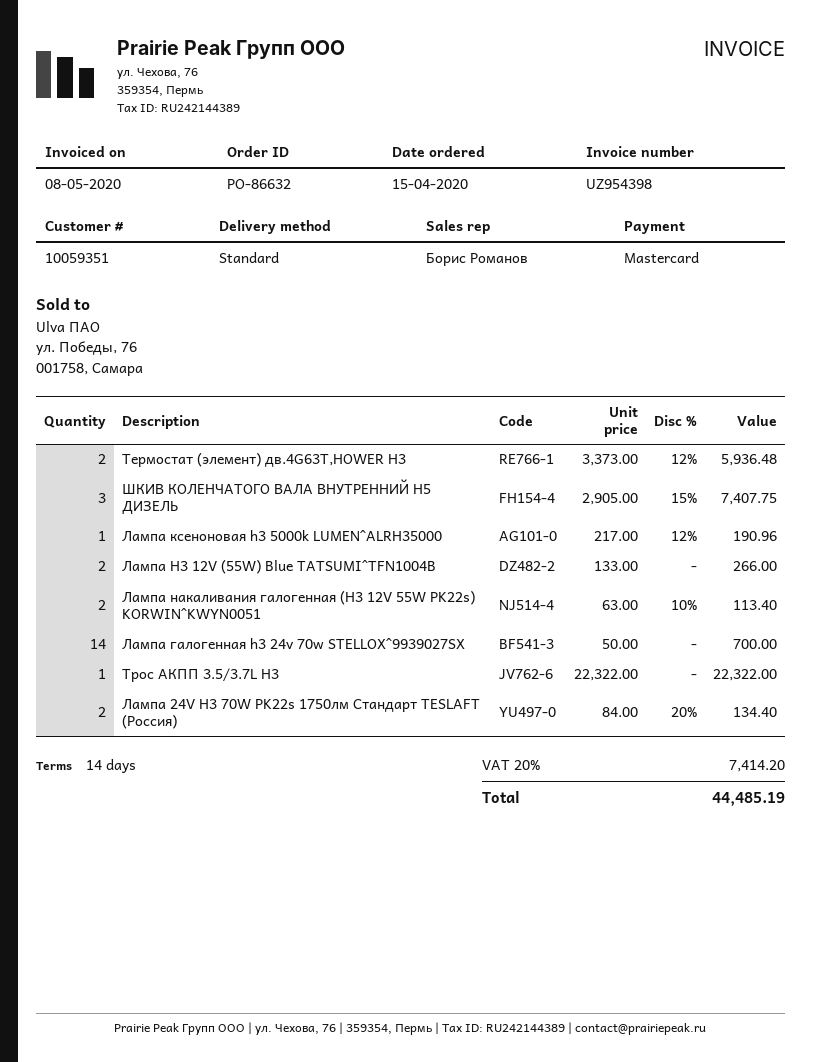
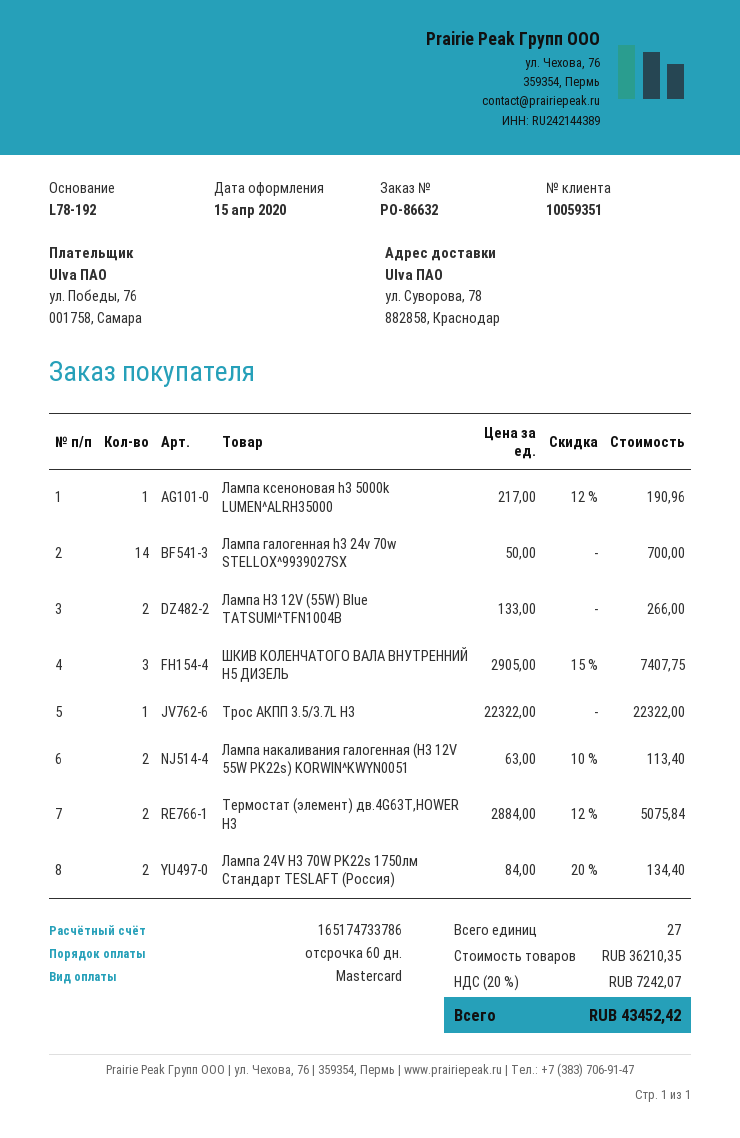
payment terms: 14 days -> 60 days
Термостат (элемент) дв.4G63T,HOWER H3: 2 x 3373.00 - 12% = 5936.48 -> 2 x 2884.00 - 12% = 5075.84
tax: 20% = 7414.20 -> 20% = 7242.07
total: 44485.19 -> 43452.42

